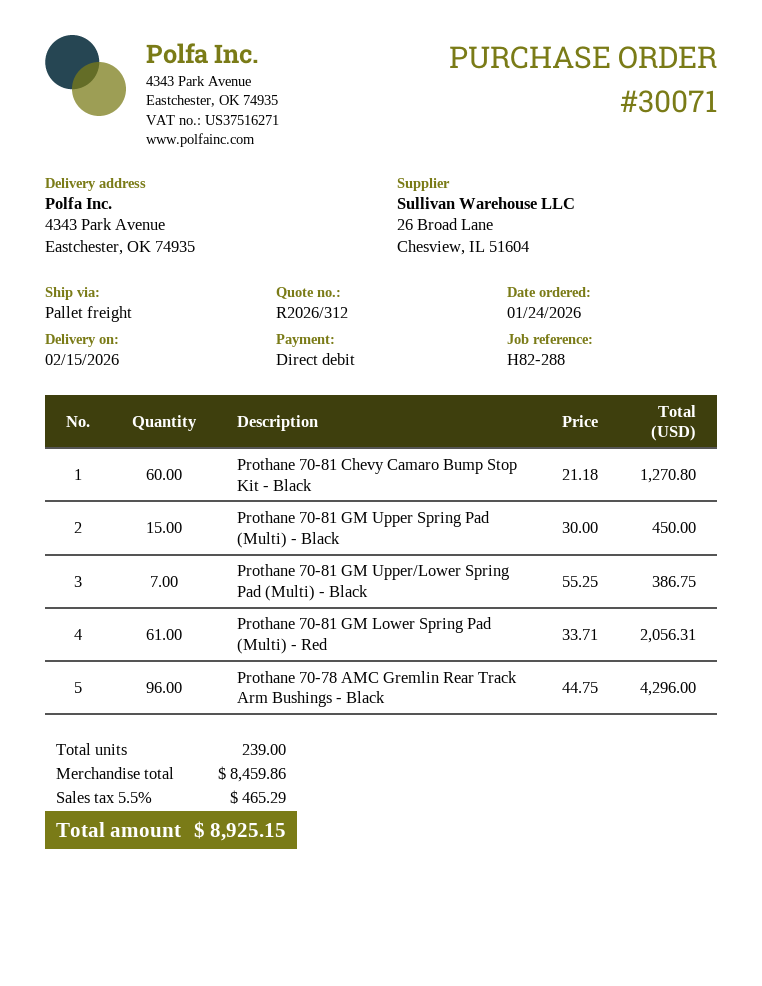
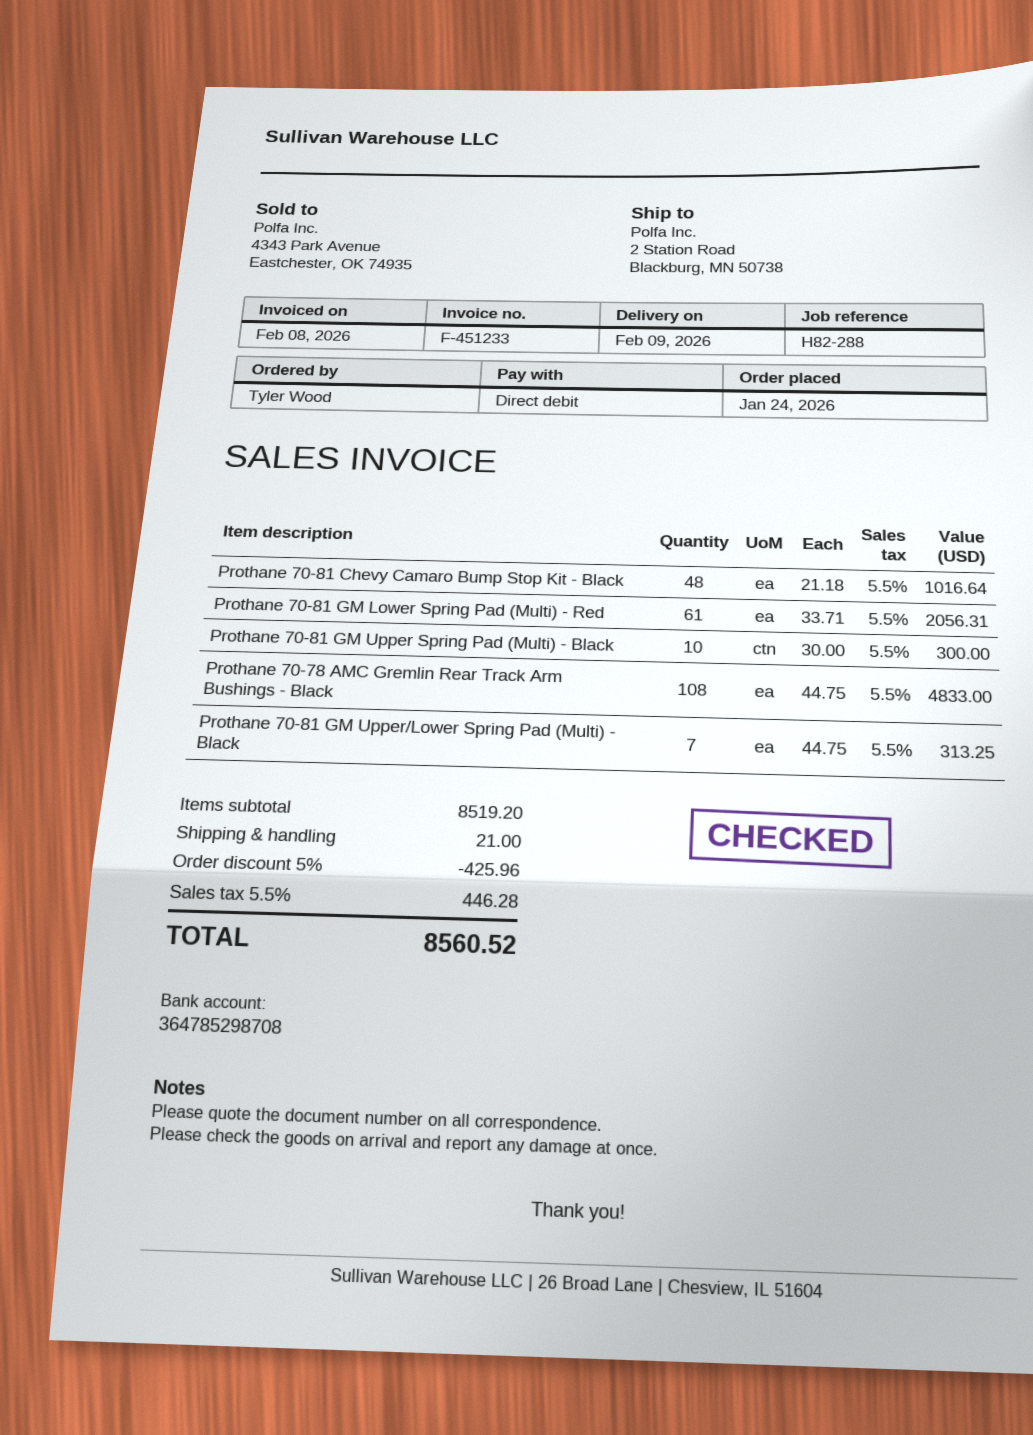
delivery date: 2026-02-15 -> 2026-02-09
ship to: 4343 Park Avenue, Eastchester, OK 74935 -> 2 Station Road, Blackburg, MN 50738
Prothane 70-81 Chevy Camaro Bump Stop Kit - Black: 60 x 21.18 = 1270.80 -> 48 x 21.18 = 1016.64
Prothane 70-81 GM Upper Spring Pad (Multi) - Black: 15 x 30.00 = 450.00 -> 10 x 30.00 = 300.00
Prothane 70-81 GM Upper/Lower Spring Pad (Multi) - Black: 7 x 55.25 = 386.75 -> 7 x 44.75 = 313.25
Prothane 70-78 AMC Gremlin Rear Track Arm Bushings - Black: 96 x 44.75 = 4296.00 -> 108 x 44.75 = 4833.00
subtotal: 8459.86 -> 8519.20
discount: none -> 5% = 425.96
shipping: none -> 21.00
tax: 5.5% = 465.29 -> 5.5% = 446.28
total: 8925.15 -> 8560.52

